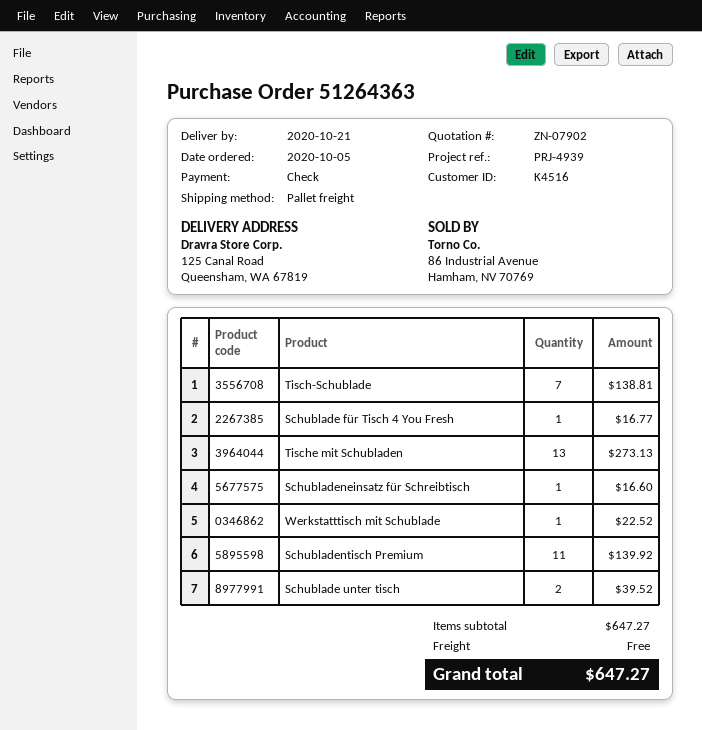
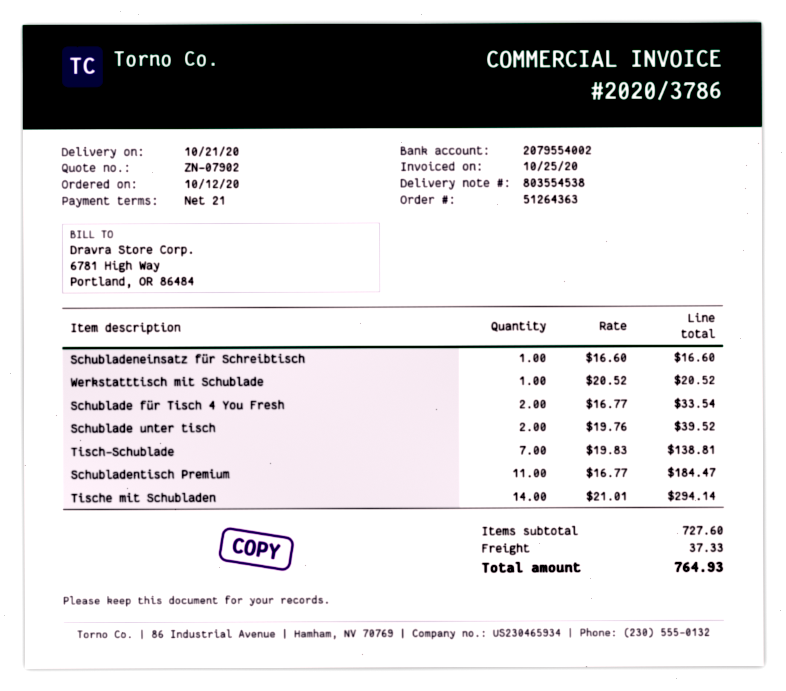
order date: 2020-10-05 -> 2020-10-12
Schublade für Tisch 4 You Fresh: 1 for 16.77 -> 2 for 33.54
Tische mit Schubladen: 13 for 273.13 -> 14 for 294.14
Werkstatttisch mit Schublade: 1 for 22.52 -> 1 for 20.52
Schubladentisch Premium: 11 for 139.92 -> 11 for 184.47
subtotal: 647.27 -> 727.60
shipping: 0.00 -> 37.33
total: 647.27 -> 764.93

